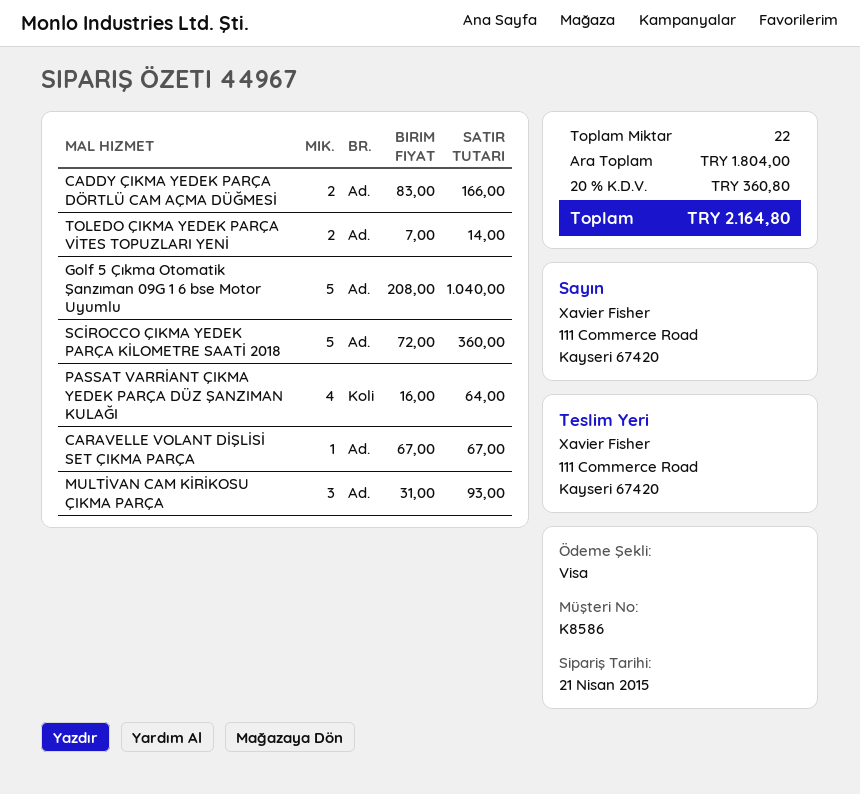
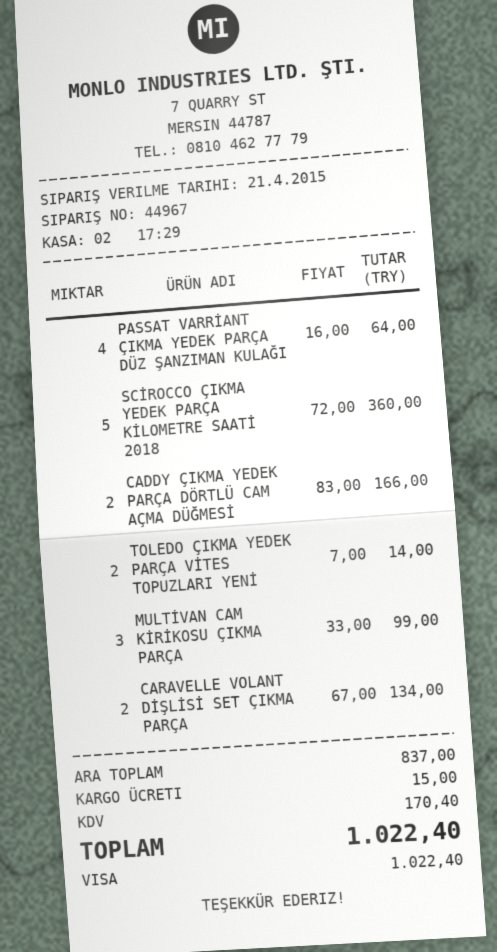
Golf 5 Çıkma Otomatik Şanzıman 09G 1 6 bse Motor Uyumlu: 5 x 208.00 = 1040.00 -> none
CARAVELLE VOLANT DİŞLİSİ SET ÇIKMA PARÇA: 1 x 67.00 = 67.00 -> 2 x 67.00 = 134.00
MULTİVAN CAM KİRİKOSU ÇIKMA PARÇA: 3 x 31.00 = 93.00 -> 3 x 33.00 = 99.00
subtotal: 1804.00 -> 837.00
shipping: none -> 15.00
tax: 360.80 -> 170.40
total: 2164.80 -> 1022.40

